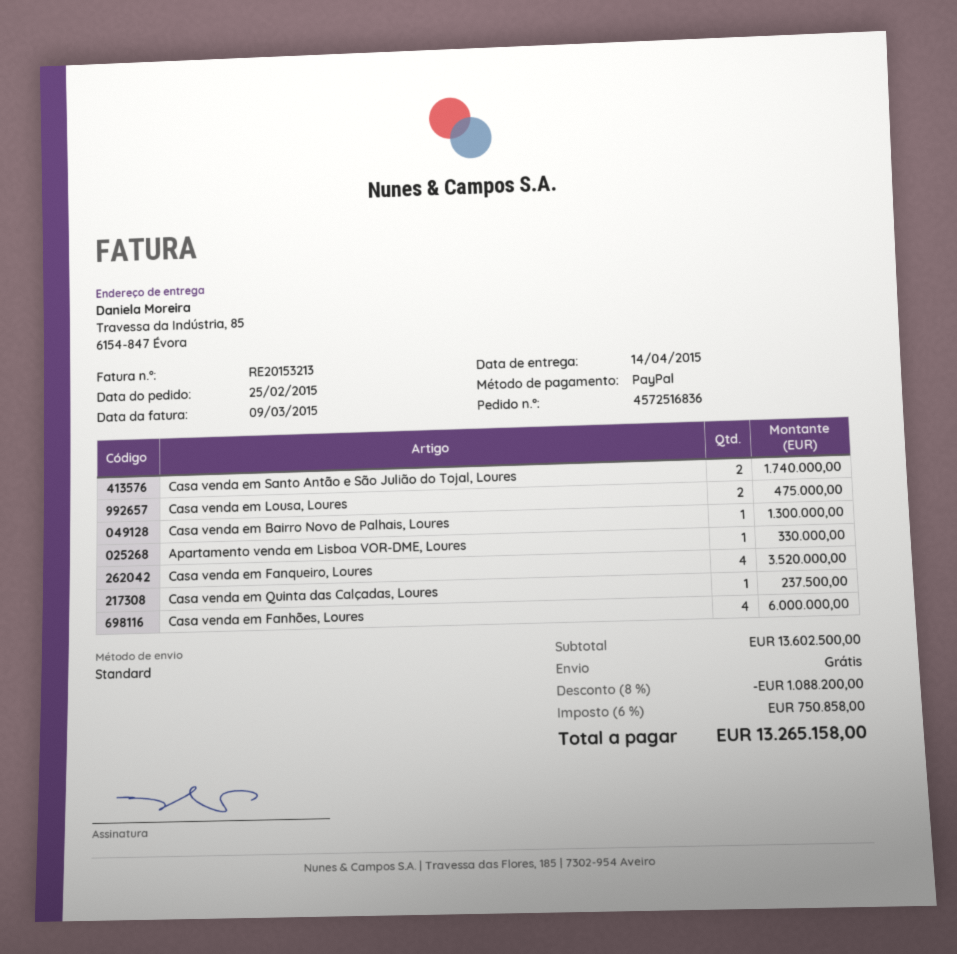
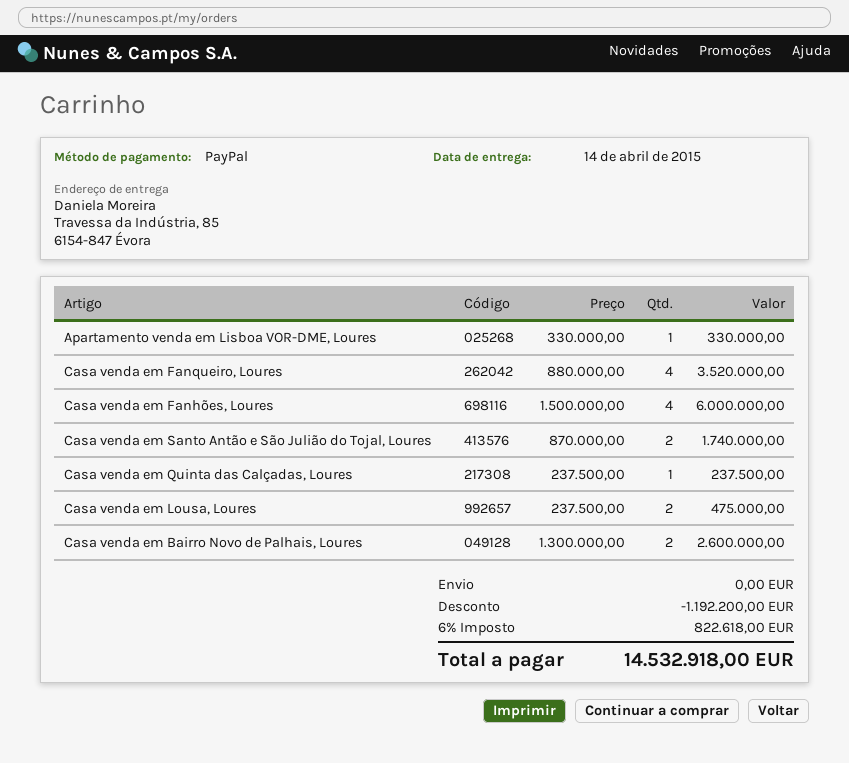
Casa venda em Bairro Novo de Palhais, Loures: 1 for 1300000.00 -> 2 for 2600000.00
discount: 1088200.00 -> 1192200.00
tax: 6% = 750858.00 -> 6% = 822618.00
total: 13265158.00 -> 14532918.00

